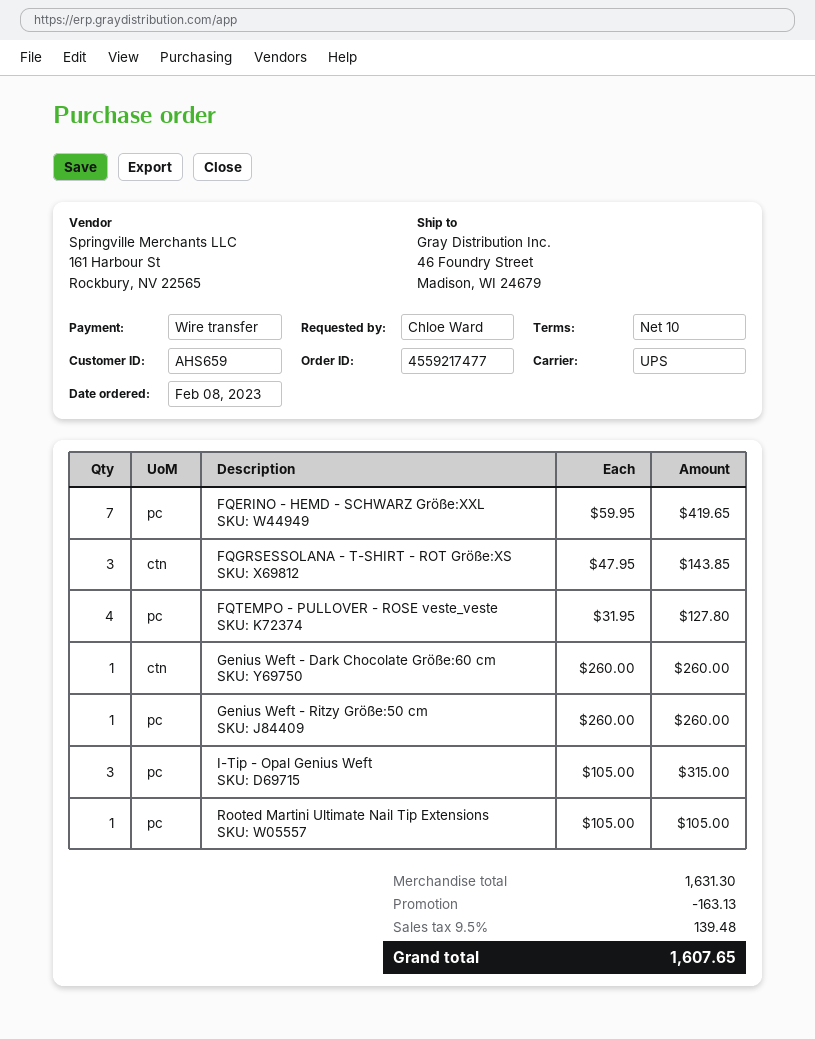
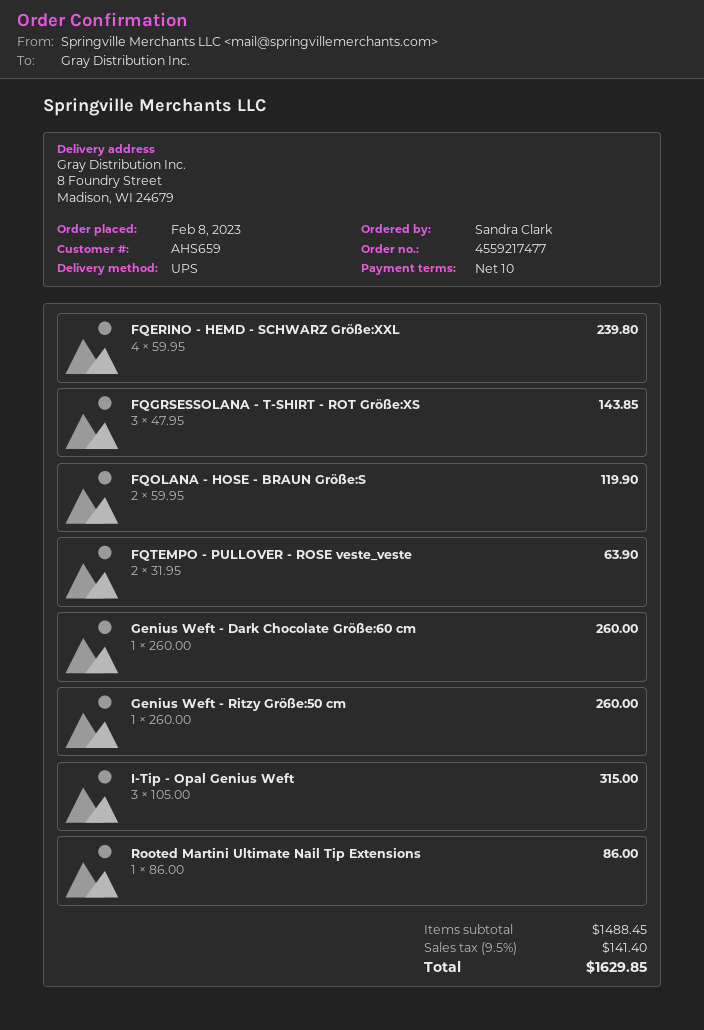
ordered by: Chloe Ward -> Sandra Clark
ship to: 46 Foundry Street, Madison, WI 24679 -> 8 Foundry Street, Madison, WI 24679
FQERINO - HEMD - SCHWARZ Größe:XXL: 7 x 59.95 = 419.65 -> 4 x 59.95 = 239.80
FQTEMPO - PULLOVER - ROSE veste_veste: 4 x 31.95 = 127.80 -> 2 x 31.95 = 63.90
Rooted Martini Ultimate Nail Tip Extensions: 1 x 105.00 = 105.00 -> 1 x 86.00 = 86.00
FQOLANA - HOSE - BRAUN Größe:S: none -> 2 x 59.95 = 119.90
subtotal: 1631.30 -> 1488.45
discount: 163.13 -> none
tax: 9.5% = 139.48 -> 9.5% = 141.40
total: 1607.65 -> 1629.85

